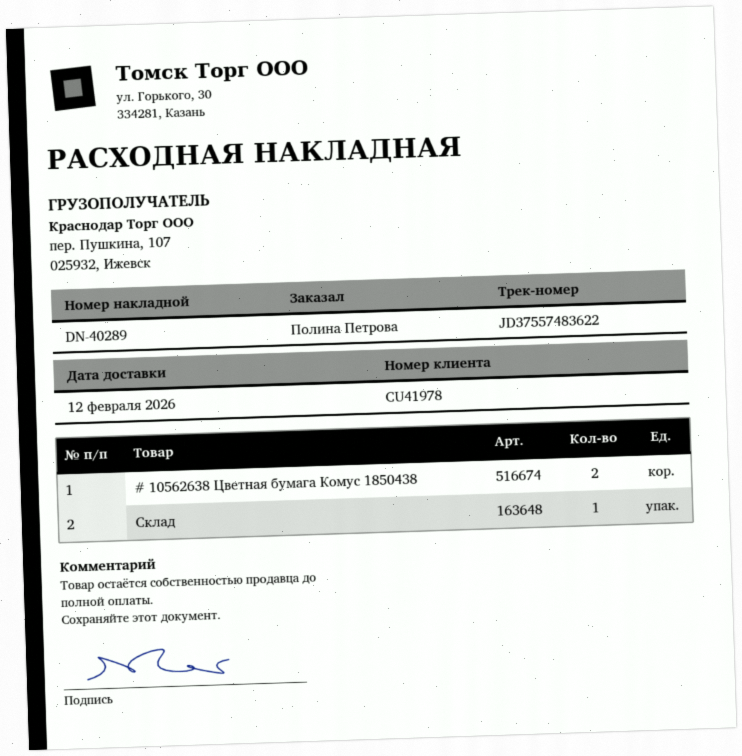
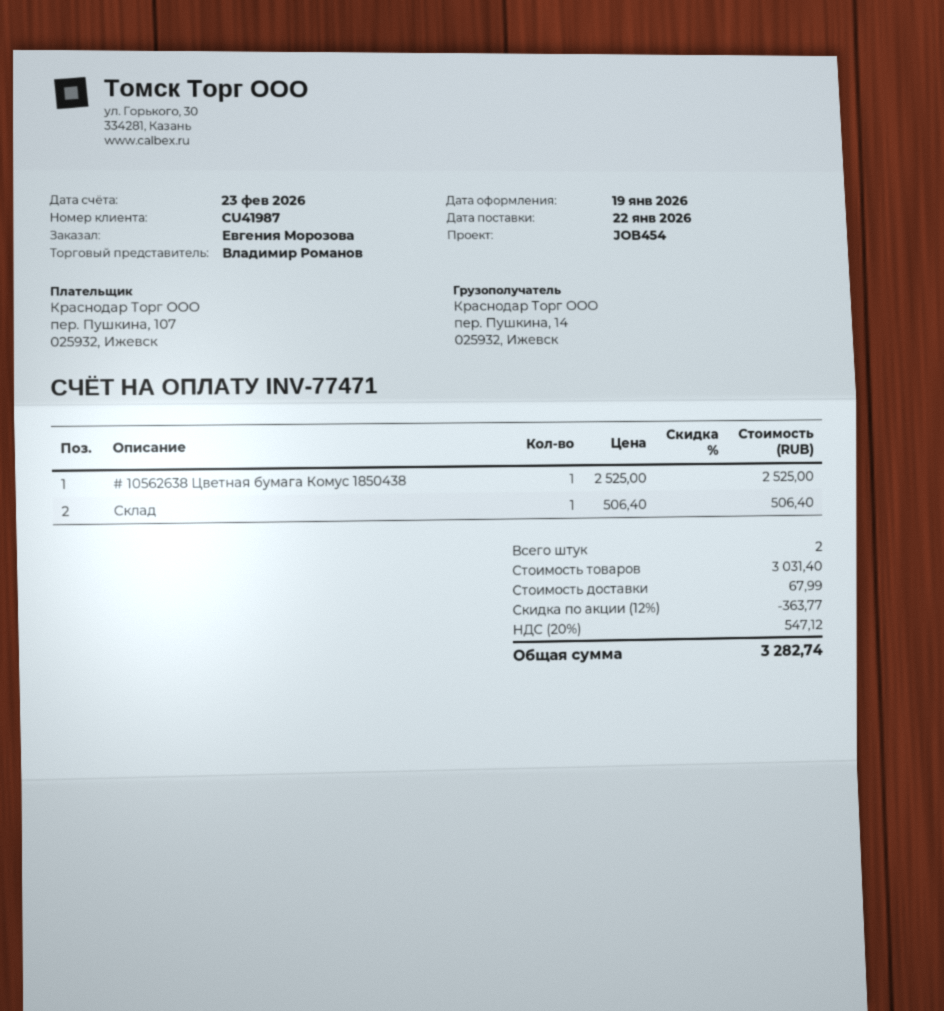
delivery date: 2026-02-12 -> 2026-01-22
customer number: CU41978 -> CU41987
ordered by: Полина Петрова -> Евгения Морозова
ship to: пер. Пушкина, 107, 025932, Ижевск -> пер. Пушкина, 14, 025932, Ижевск
# 10562638 Цветная бумага Комус 1850438: 2 -> 1

